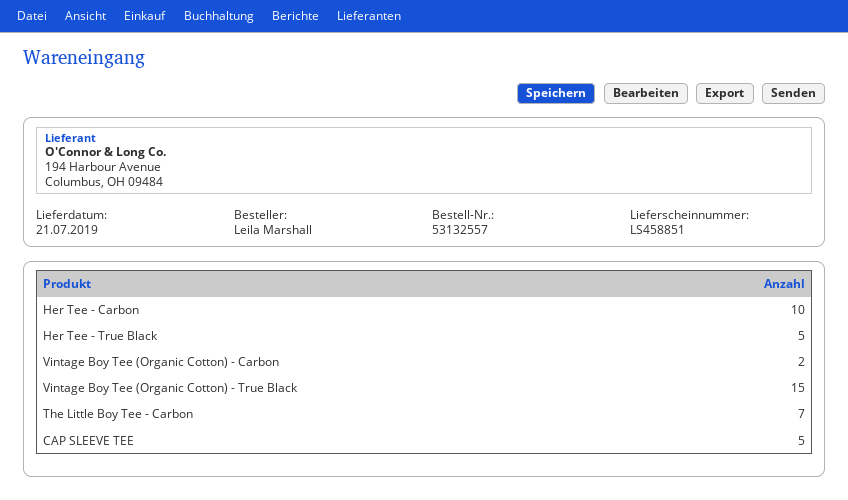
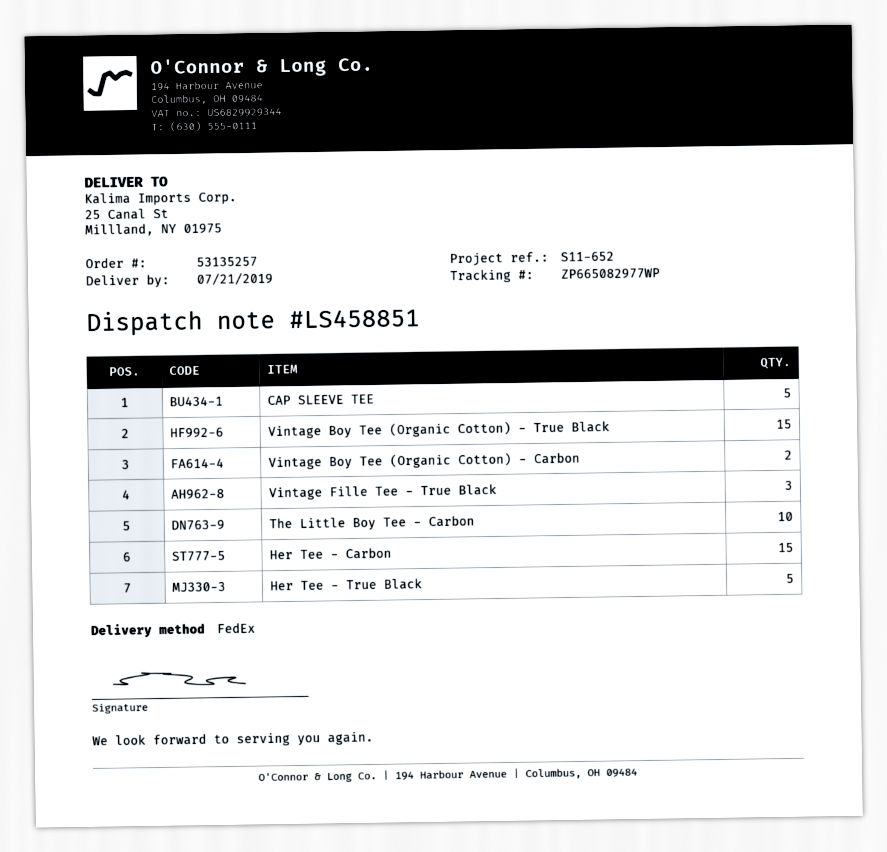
order number: 53132557 -> 53135257
Her Tee - Carbon: 10 -> 15
The Little Boy Tee - Carbon: 7 -> 10
Vintage Fille Tee - True Black: none -> 3

